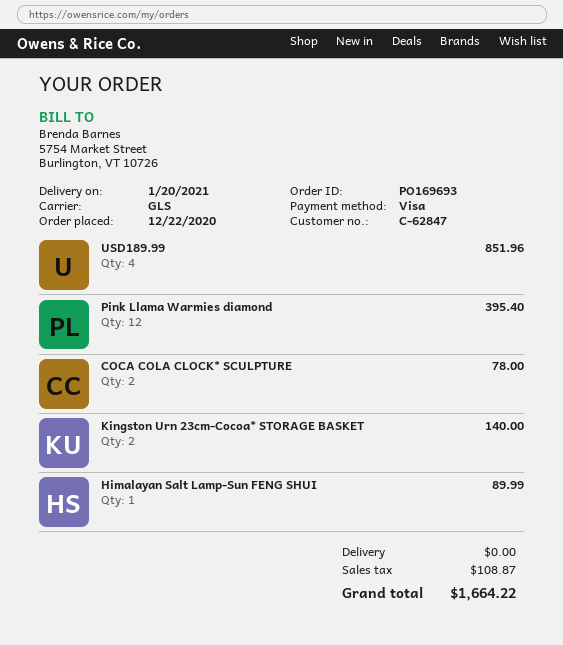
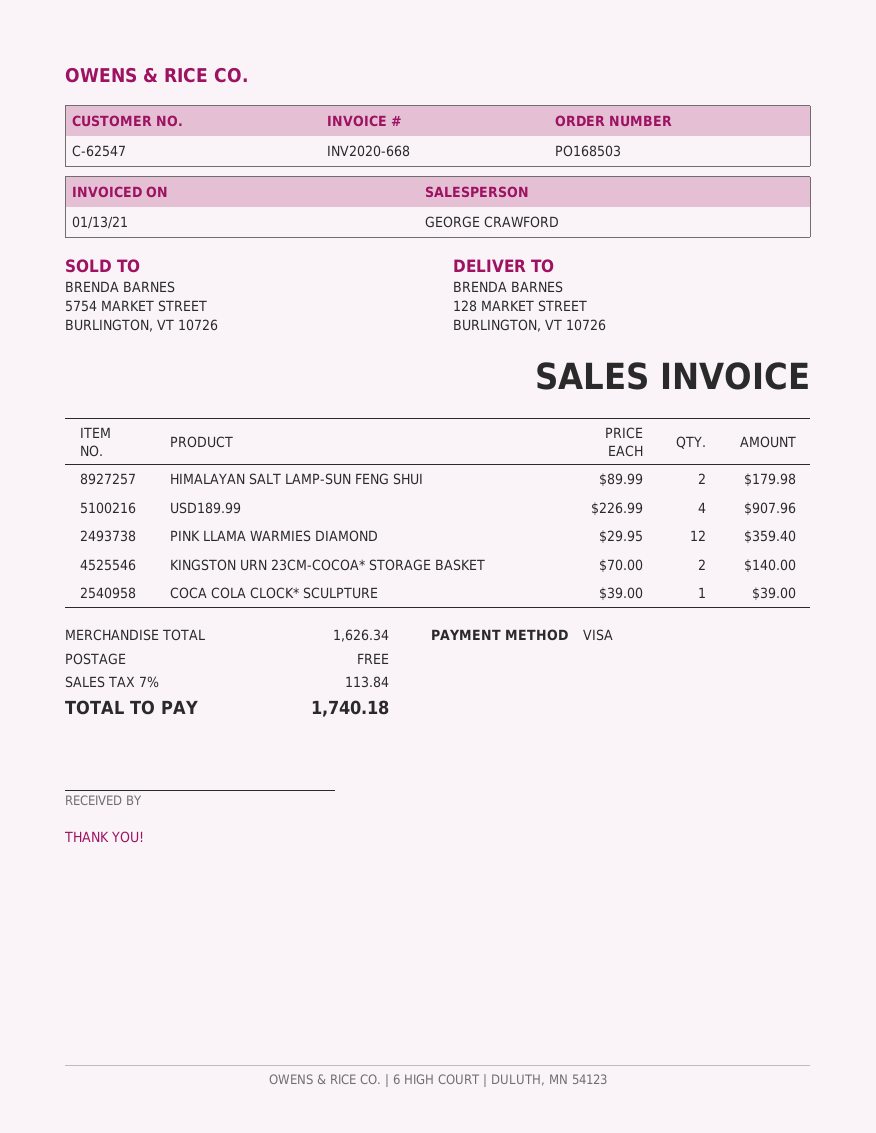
order number: PO169693 -> PO168503
customer number: C-62847 -> C-62547
USD189.99: 4 for 851.96 -> 4 for 907.96
Pink Llama Warmies diamond: 12 for 395.40 -> 12 for 359.40
COCA COLA CLOCK* SCULPTURE: 2 for 78.00 -> 1 for 39.00
Himalayan Salt Lamp-Sun FENG SHUI: 1 for 89.99 -> 2 for 179.98
tax: 108.87 -> 113.84
total: 1664.22 -> 1740.18

